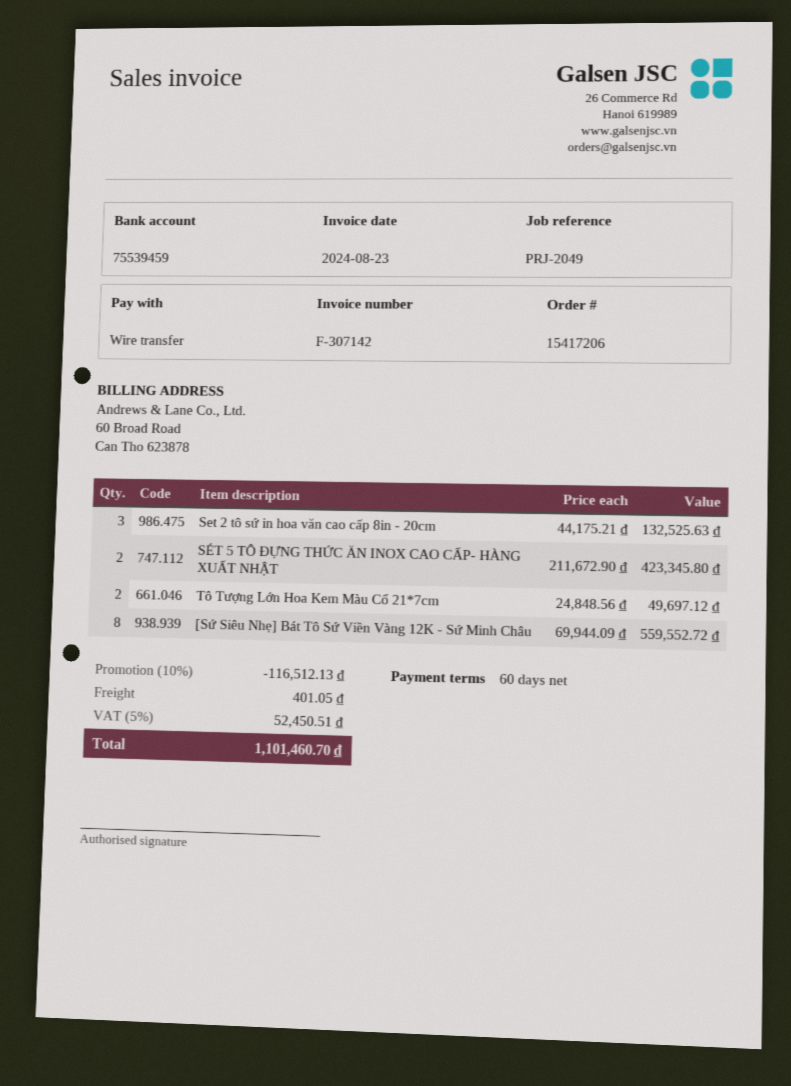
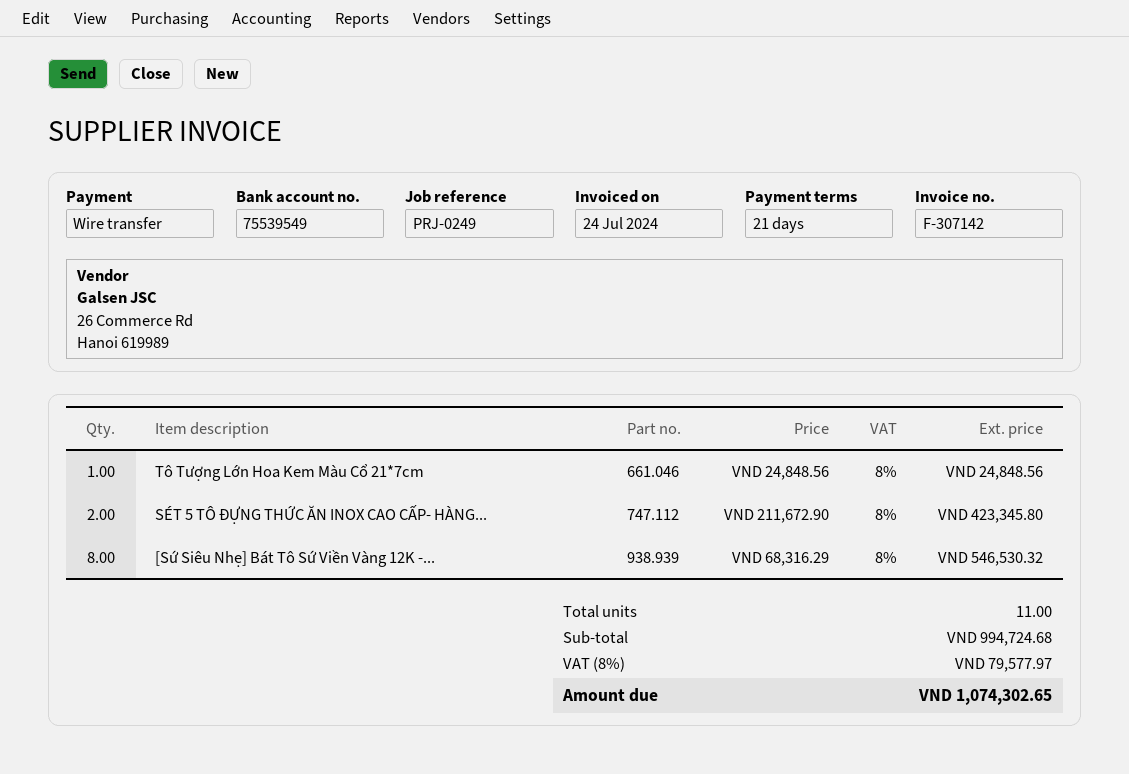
invoice date: 2024-08-23 -> 2024-07-24
payment terms: 60 days -> 21 days
reference: PRJ-2049 -> PRJ-0249
bank account: 75539459 -> 75539549
Set 2 tô sứ in hoa văn cao cấp 8in - 20cm: 3 x 44175.21 = 132525.63 -> none
Tô Tượng Lớn Hoa Kem Màu Cổ 21*7cm: 2 x 24848.56 = 49697.12 -> 1 x 24848.56 = 24848.56
[Sứ Siêu Nhẹ] Bát Tô Sứ Viền Vàng 12K - Sứ Minh Châu: 8 x 69944.09 = 559552.72 -> 8 x 68316.29 = 546530.32
discount: 10% = 116512.13 -> none
shipping: 401.05 -> none
tax: 5% = 52450.51 -> 8% = 79577.97
total: 1101460.70 -> 1074302.65

